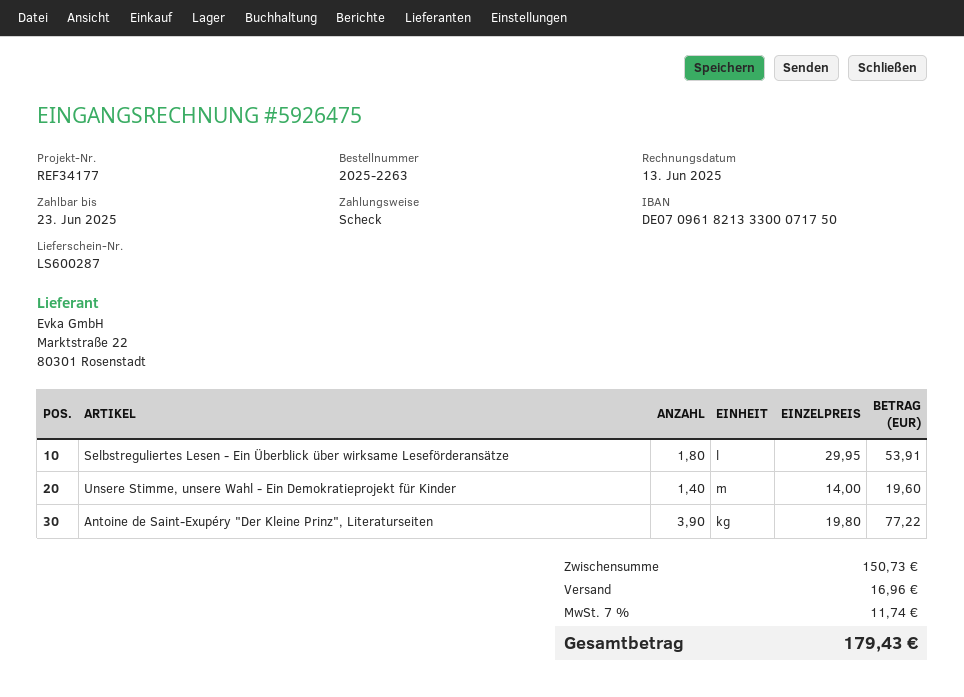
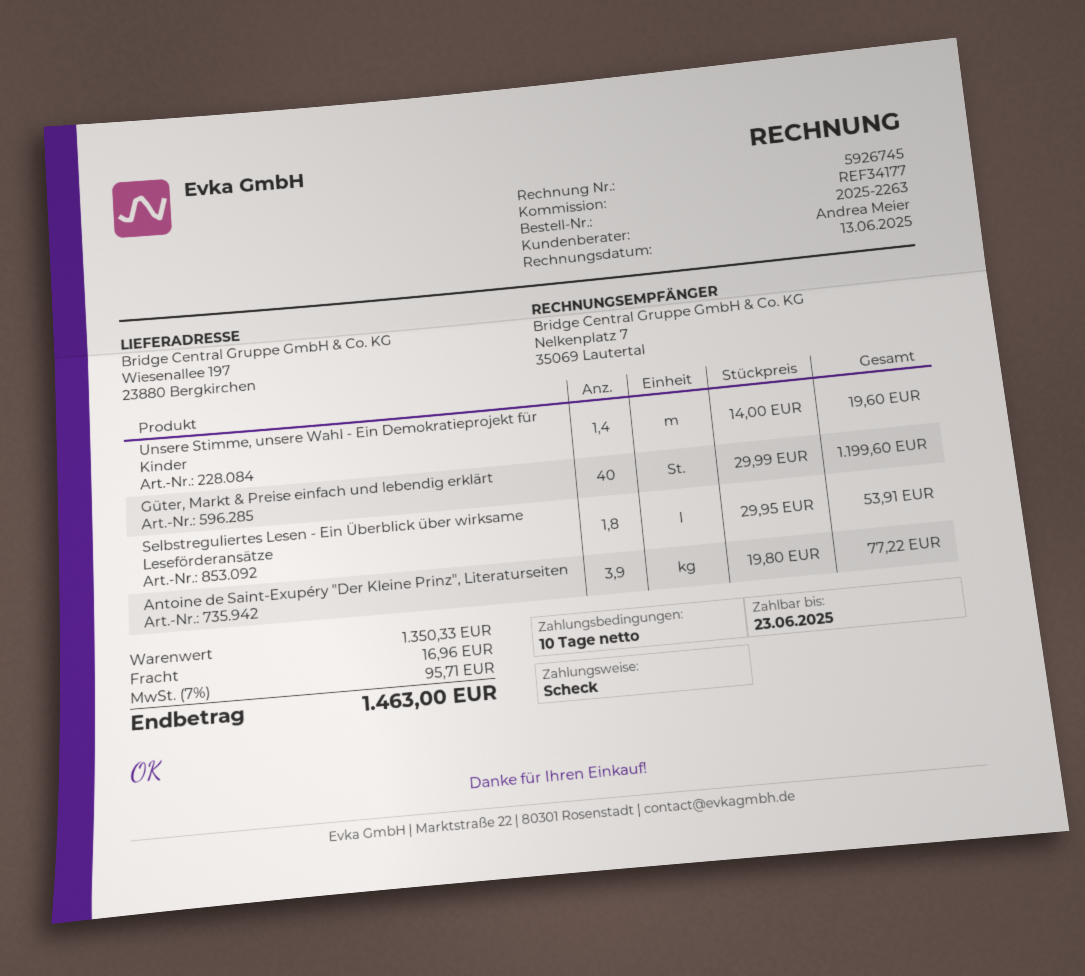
invoice number: 5926475 -> 5926745
Güter, Markt & Preise einfach und lebendig erklärt: none -> 40 x 29.99 = 1199.60
subtotal: 150.73 -> 1350.33
tax: 7% = 11.74 -> 7% = 95.71
total: 179.43 -> 1463.00

